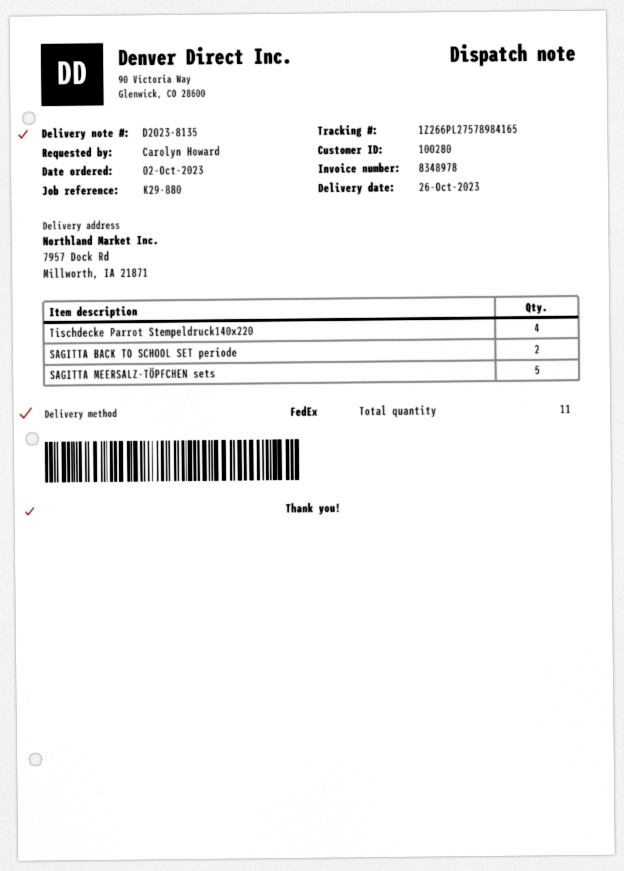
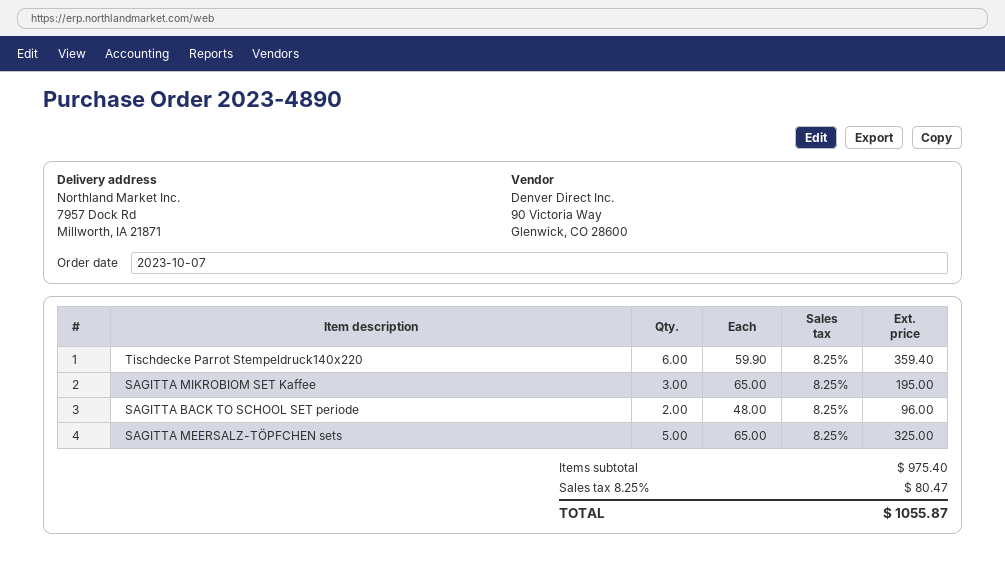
order date: 2023-10-02 -> 2023-10-07
Tischdecke Parrot Stempeldruck140x220: 4 -> 6
SAGITTA MIKROBIOM SET Kaffee: none -> 3

